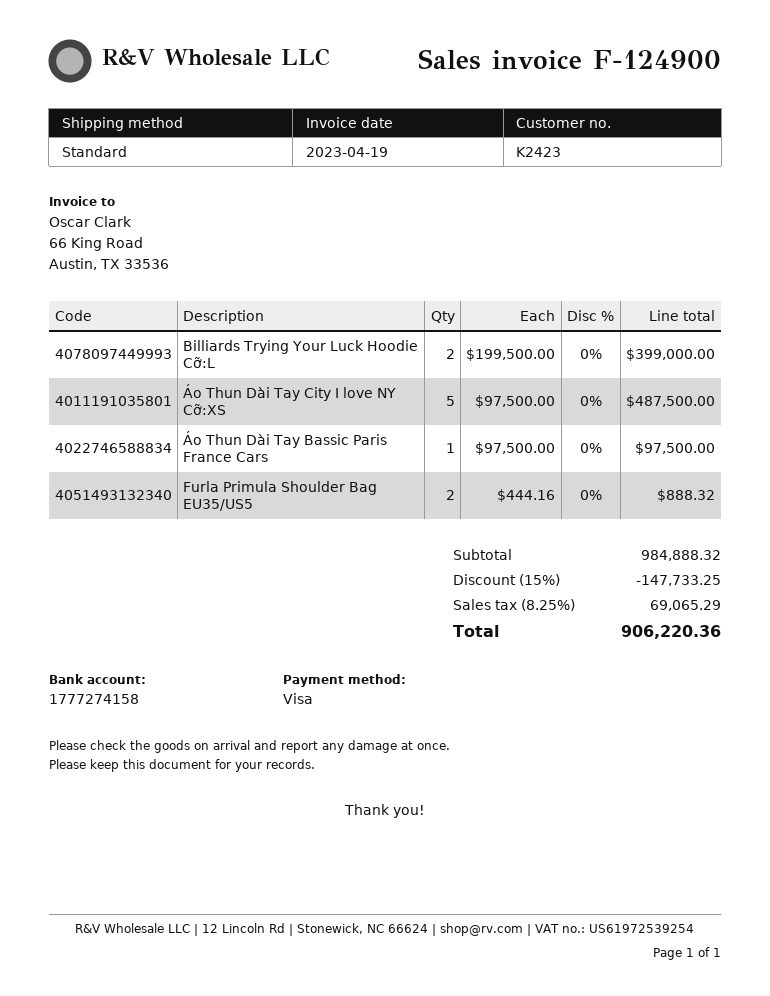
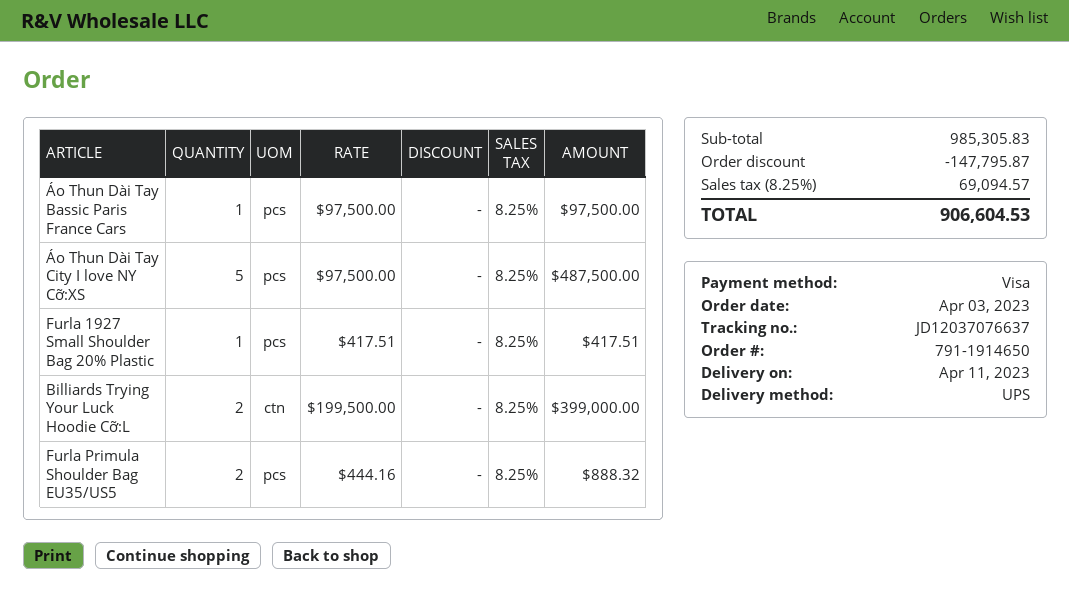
shipping method: standard -> UPS
Furla 1927 Small Shoulder Bag 20% Plastic: none -> 1 x 417.51 = 417.51
subtotal: 984888.32 -> 985305.83
discount: 147733.25 -> 147795.87
tax: 8.25% = 69065.29 -> 8.25% = 69094.57
total: 906220.36 -> 906604.53

